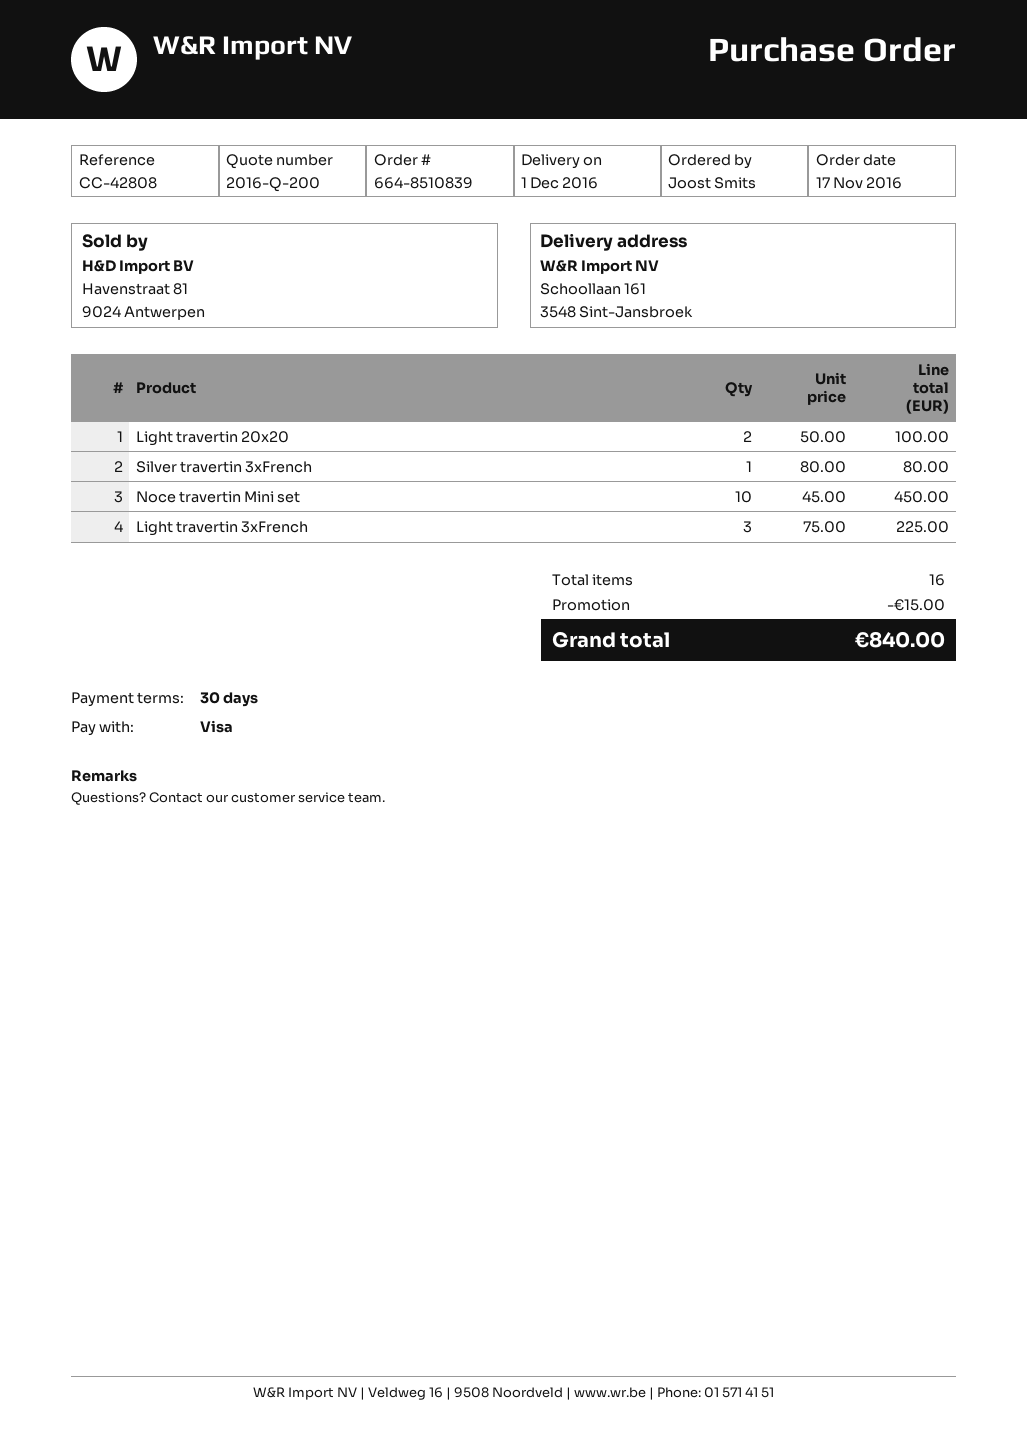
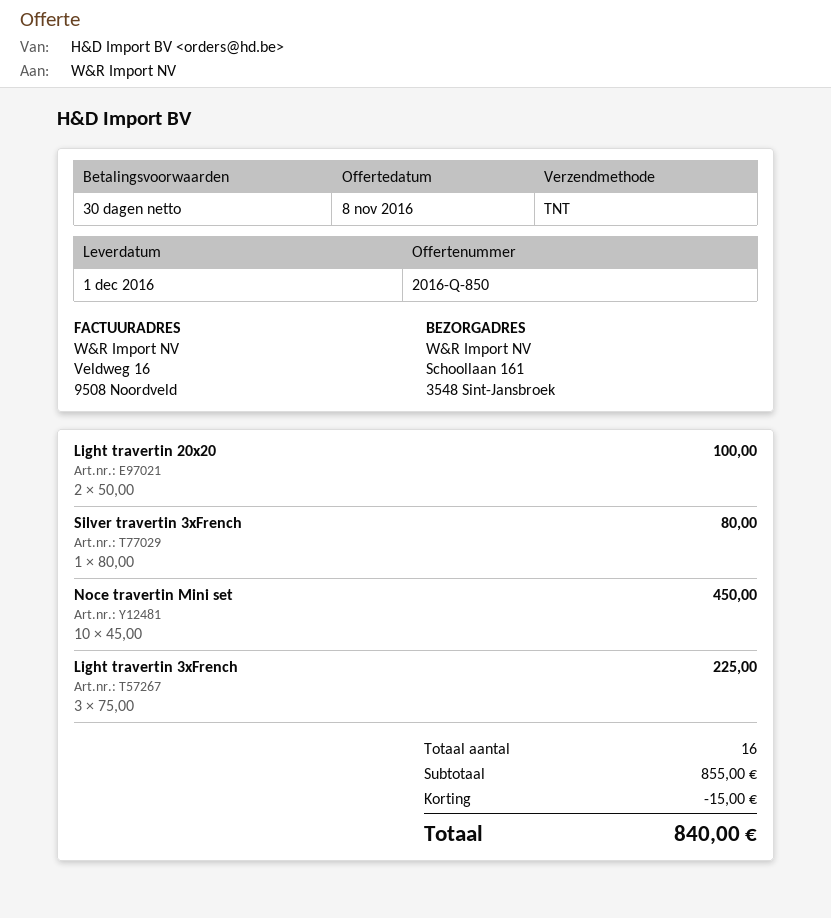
quote number: 2016-Q-200 -> 2016-Q-850

